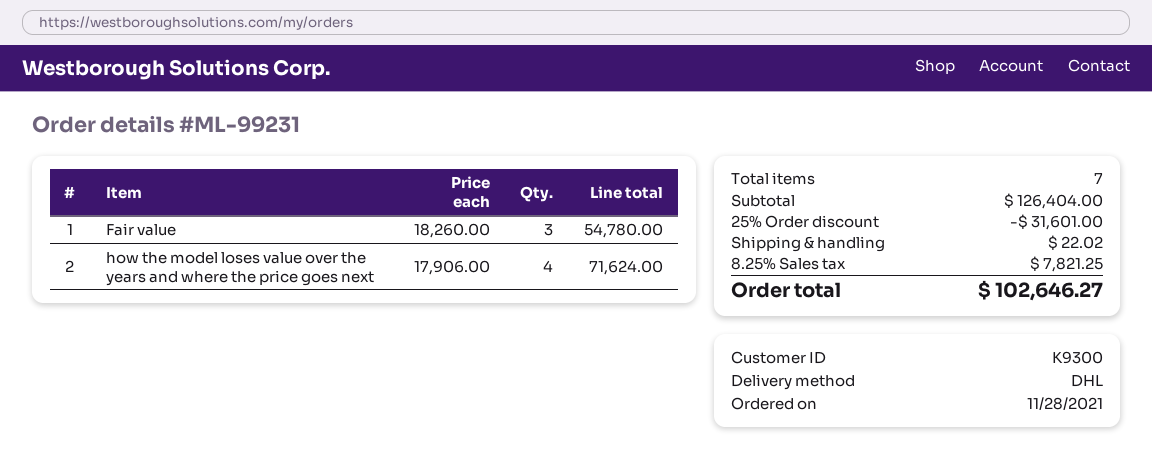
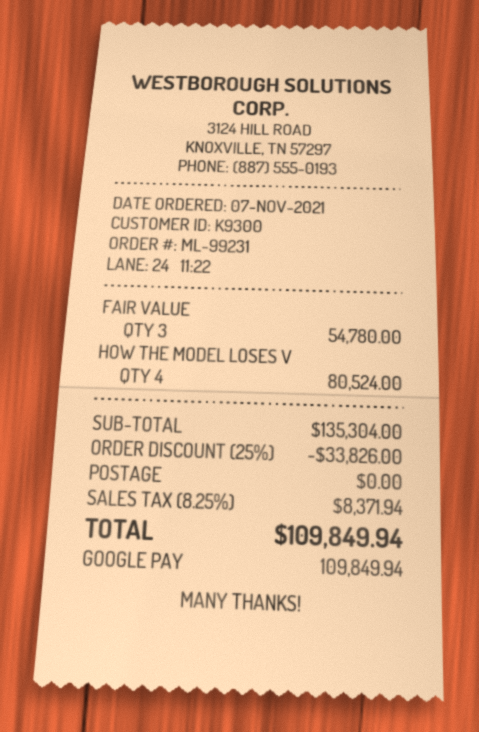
order date: 2021-11-28 -> 2021-11-07
how the model loses value over the years and where the price goes next: 4 for 71624.00 -> 4 for 80524.00
subtotal: 126404.00 -> 135304.00
discount: 25% = 31601.00 -> 25% = 33826.00
shipping: 22.02 -> 0.00
tax: 8.25% = 7821.25 -> 8.25% = 8371.94
total: 102646.27 -> 109849.94

